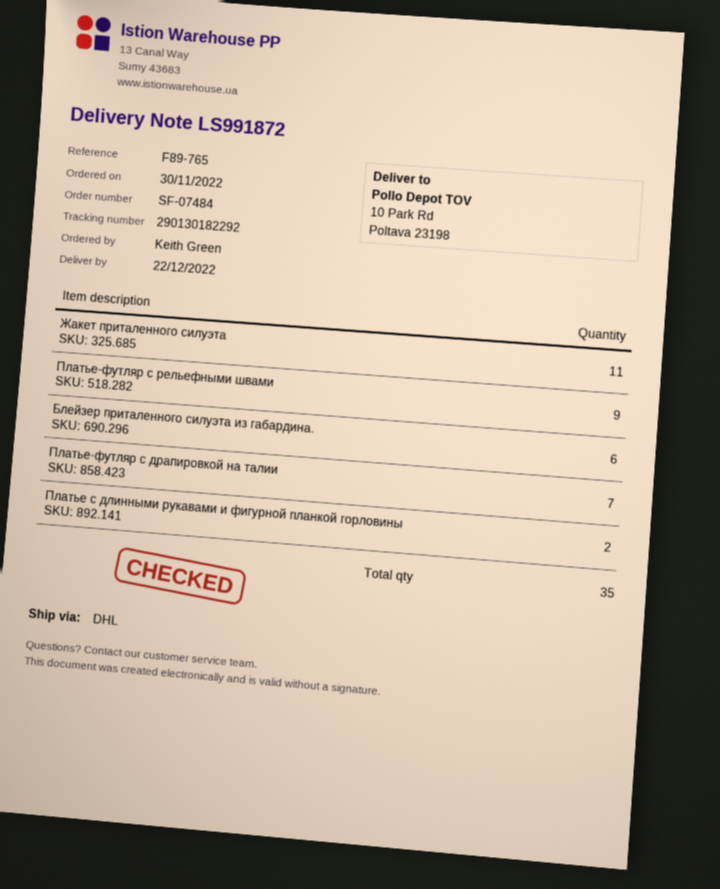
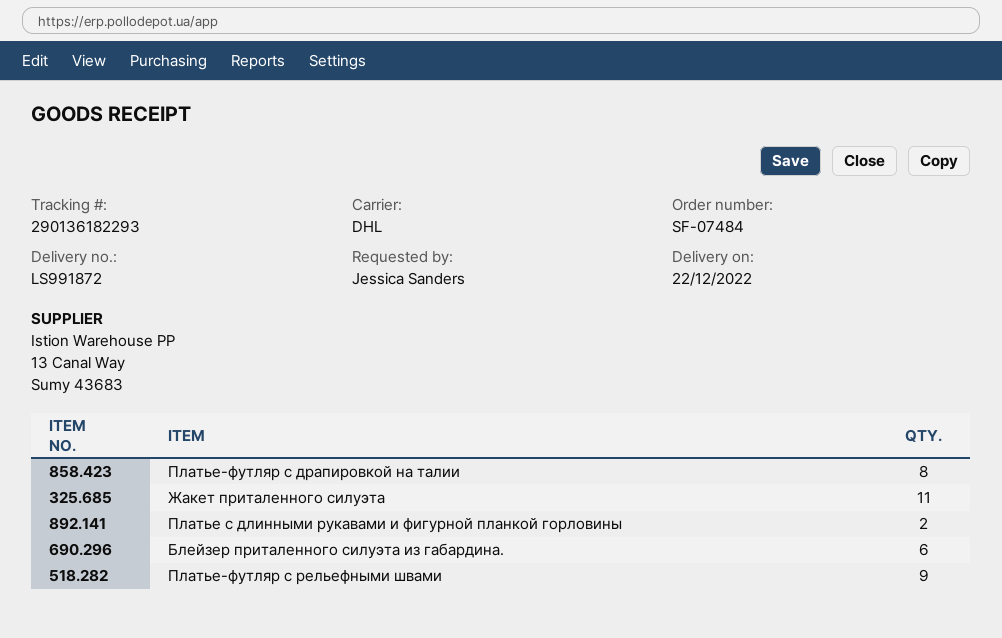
ordered by: Keith Green -> Jessica Sanders
tracking number: 290130182292 -> 290136182293
Платье-футляр с драпировкой на талии: 7 -> 8

